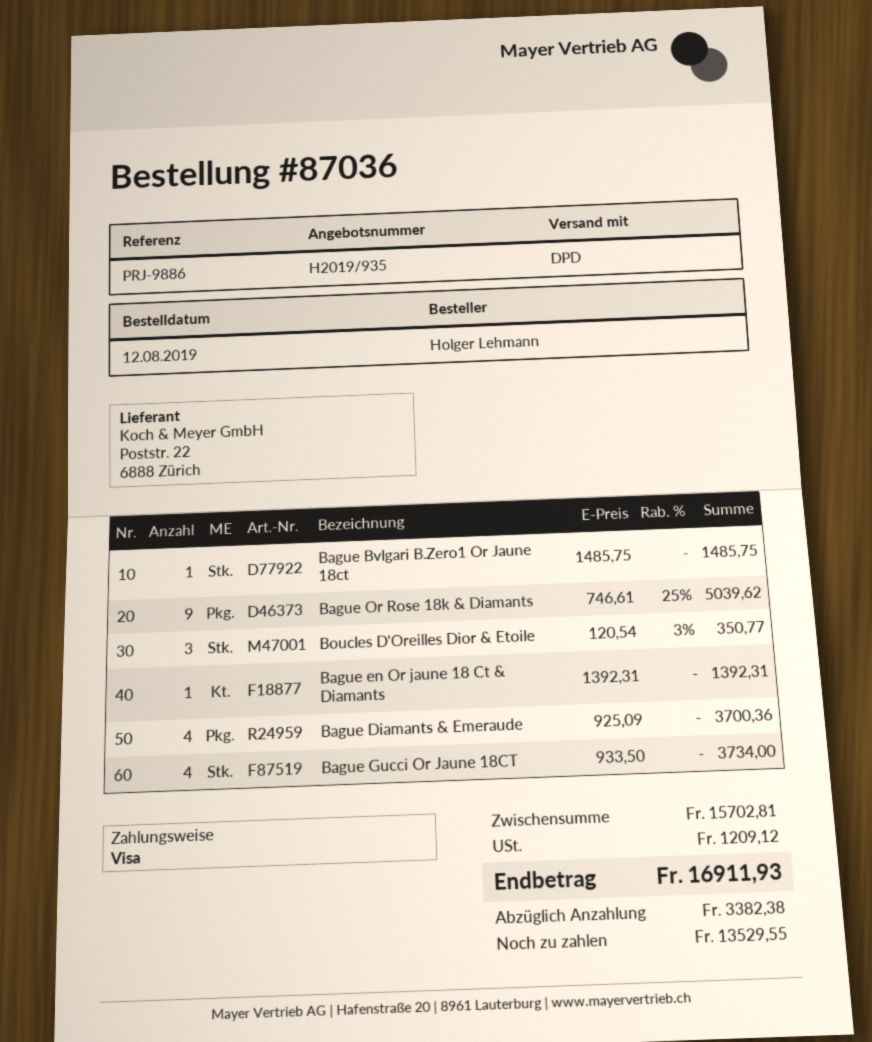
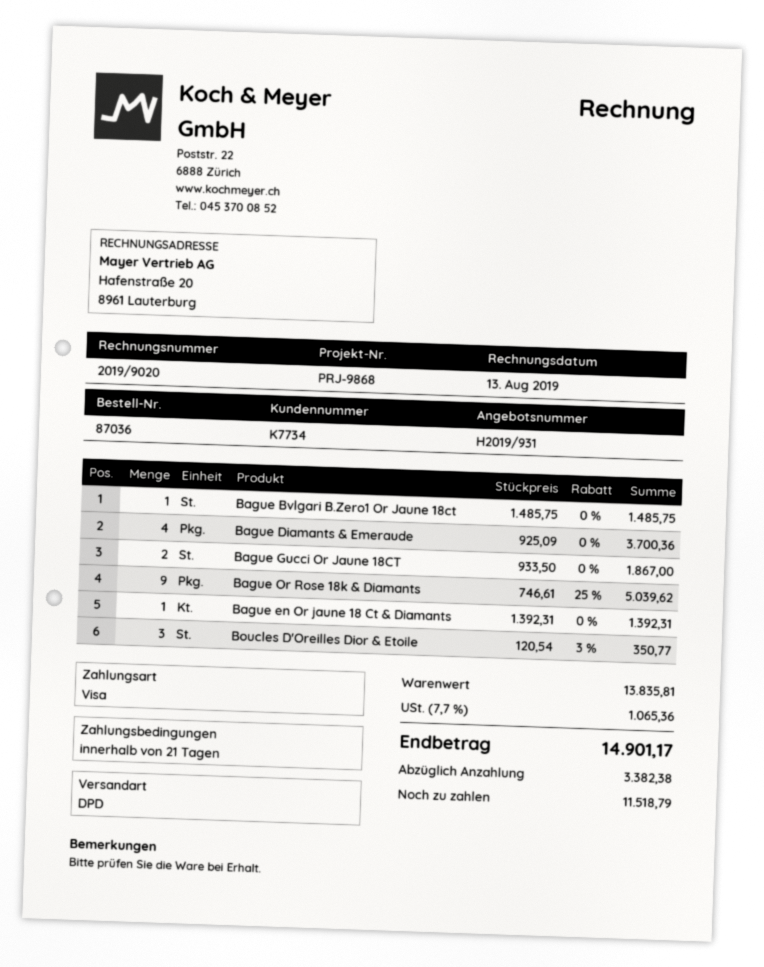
quote number: H2019/935 -> H2019/931
reference: PRJ-9886 -> PRJ-9868
Bague Gucci Or Jaune 18CT: 4 x 933.50 = 3734.00 -> 2 x 933.50 = 1867.00
subtotal: 15702.81 -> 13835.81
tax: 1209.12 -> 1065.36
total: 16911.93 -> 14901.17
balance: 13529.55 -> 11518.79

